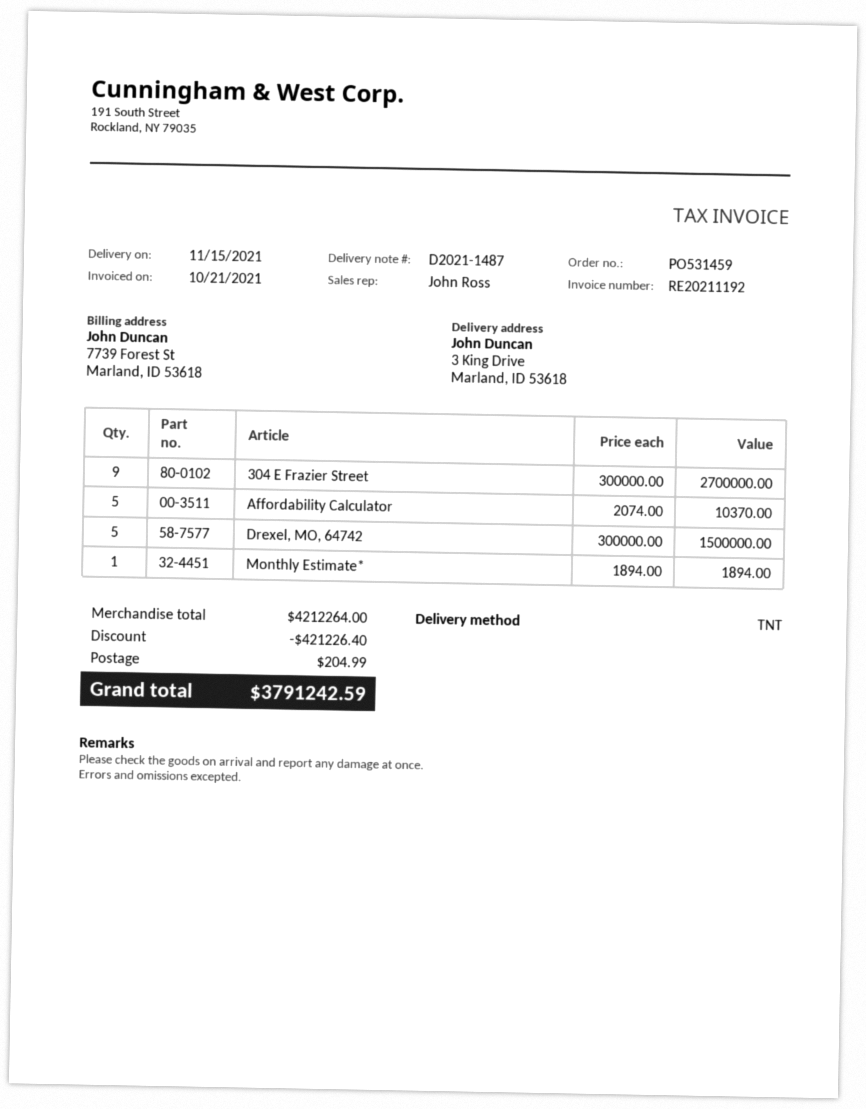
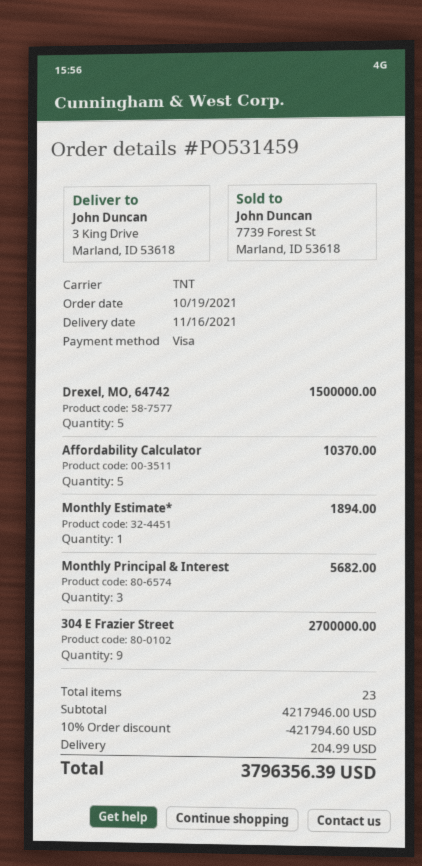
delivery date: 2021-11-15 -> 2021-11-16
Monthly Principal & Interest: none -> 3 for 5682.00
subtotal: 4212264.00 -> 4217946.00
discount: 421226.40 -> 421794.60
total: 3791242.59 -> 3796356.39

